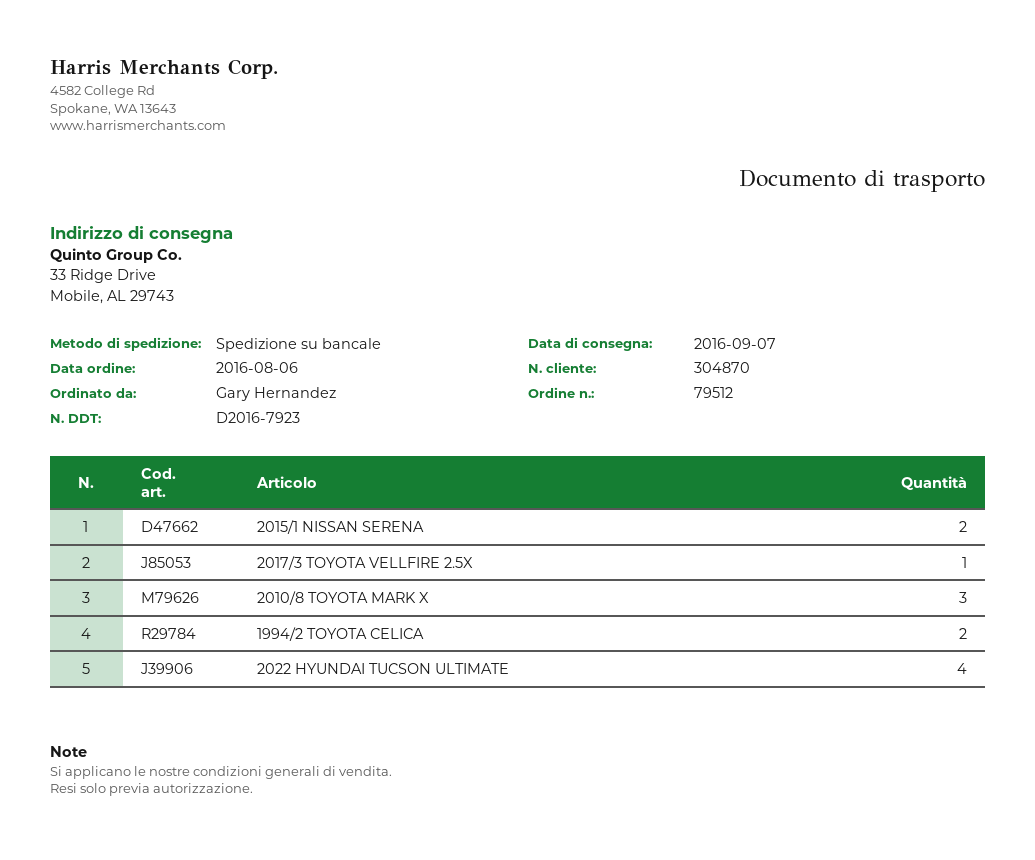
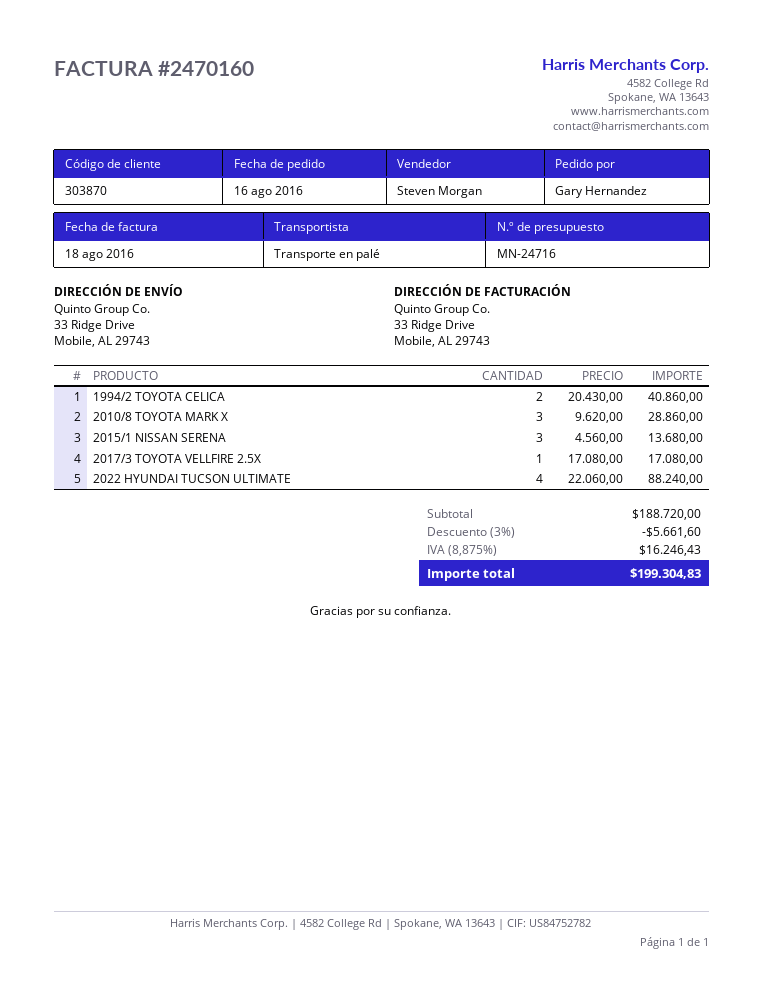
order date: 2016-08-06 -> 2016-08-16
customer number: 304870 -> 303870
2015/1 NISSAN SERENA: 2 -> 3

